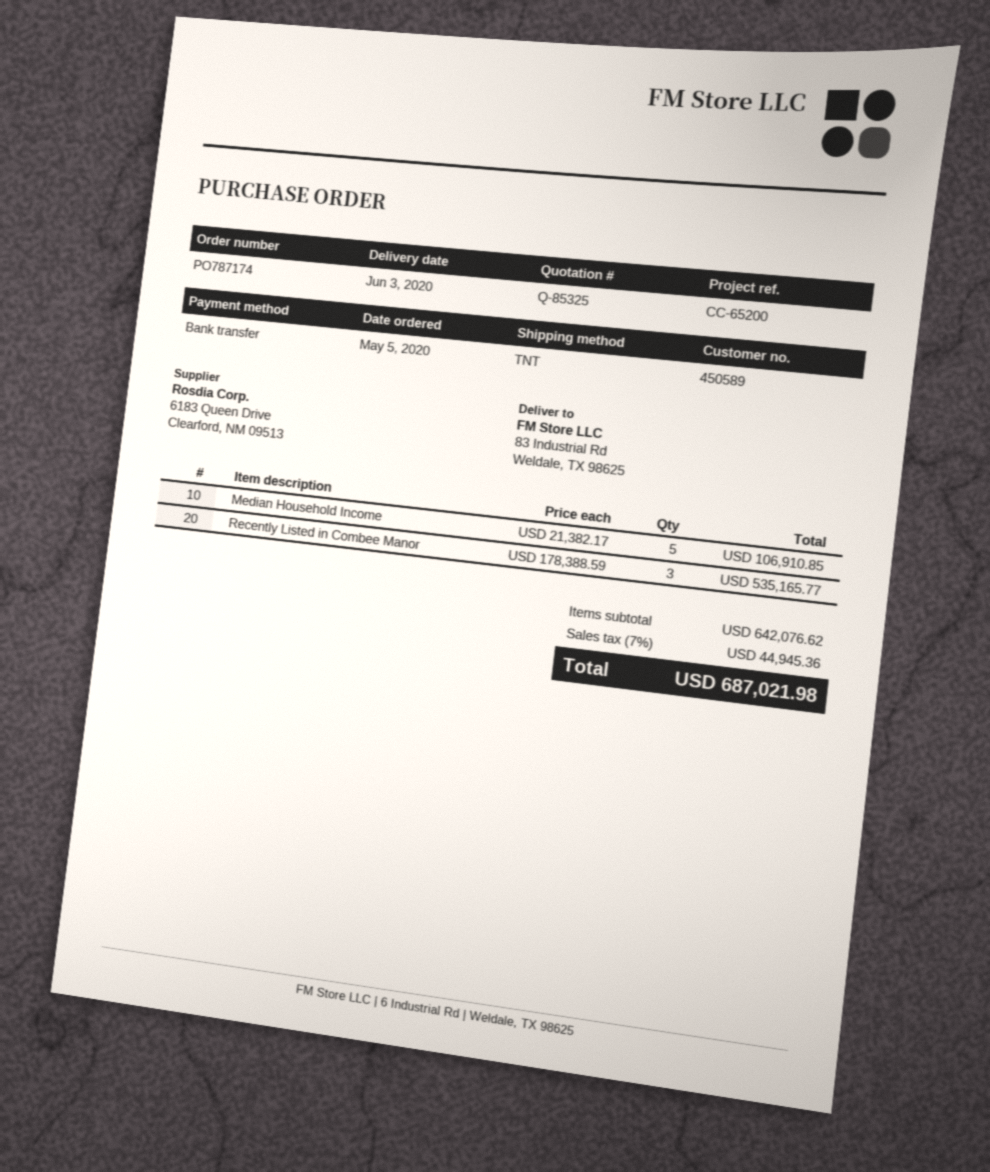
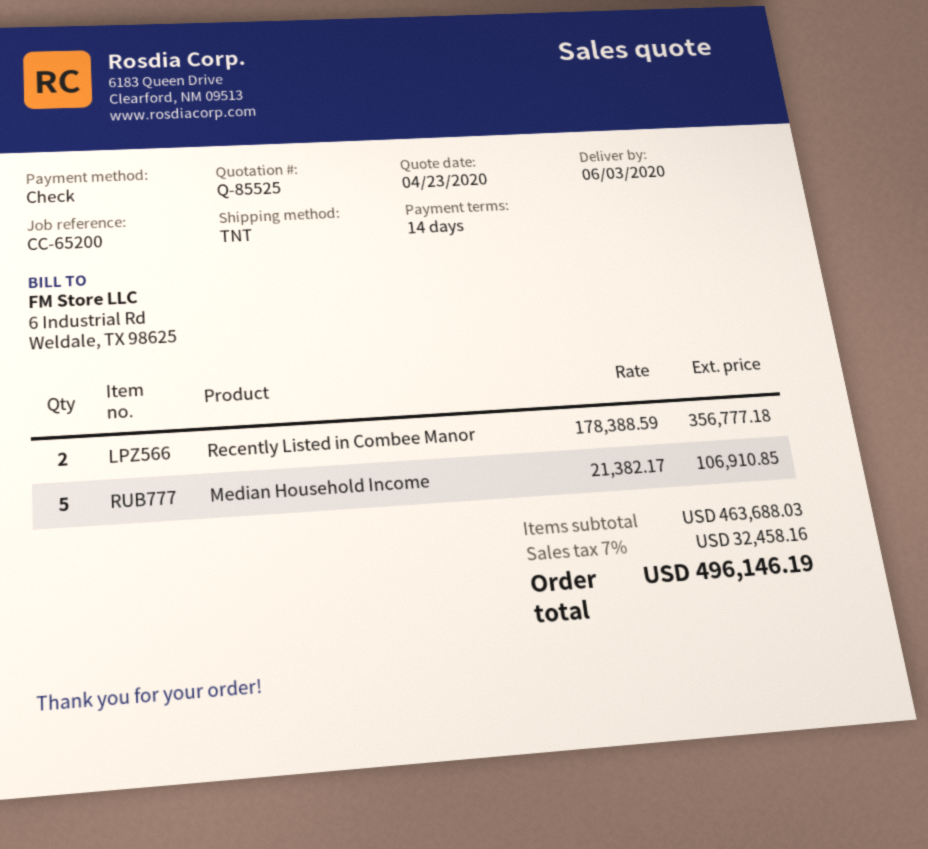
quote number: Q-85325 -> Q-85525
payment method: bank transfer -> cheque
Recently Listed in Combee Manor: 3 x 178388.59 = 535165.77 -> 2 x 178388.59 = 356777.18
subtotal: 642076.62 -> 463688.03
tax: 7% = 44945.36 -> 7% = 32458.16
total: 687021.98 -> 496146.19

